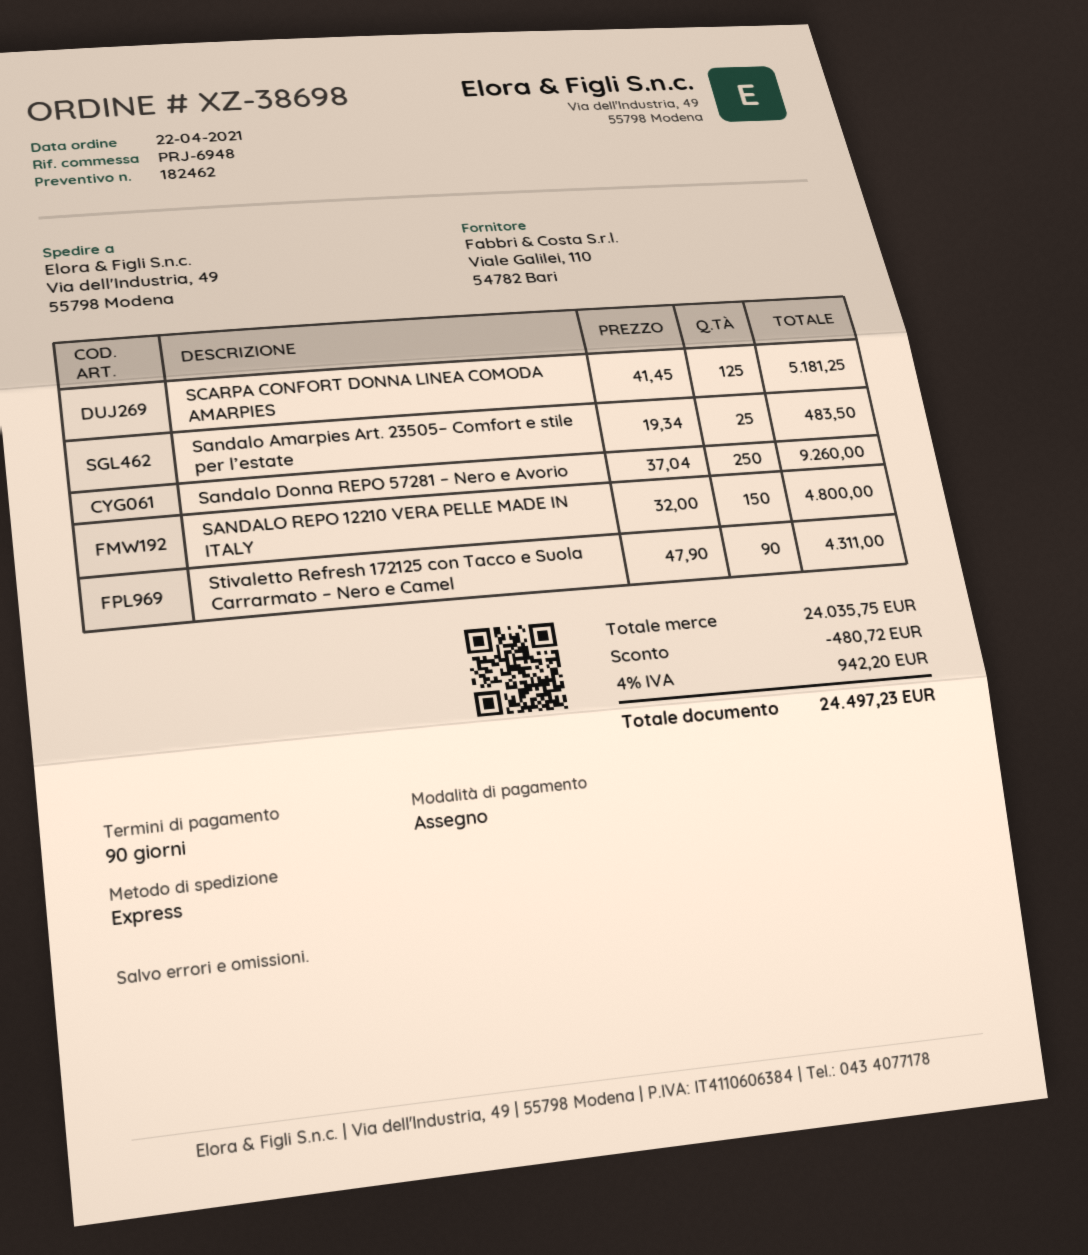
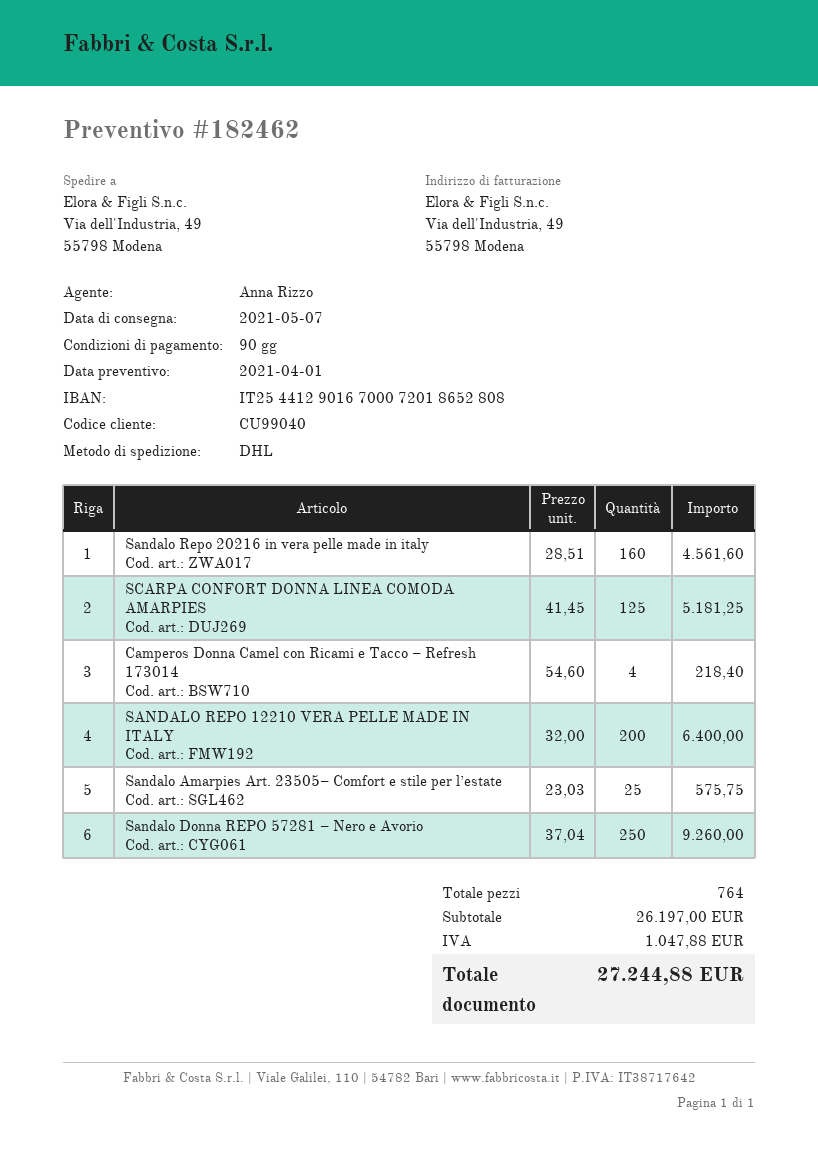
shipping method: express -> DHL
Sandalo Amarpies Art. 23505– Comfort e stile per l’estate: 25 x 19.34 = 483.50 -> 25 x 23.03 = 575.75
SANDALO REPO 12210 VERA PELLE MADE IN ITALY: 150 x 32.00 = 4800.00 -> 200 x 32.00 = 6400.00
Stivaletto Refresh 172125 con Tacco e Suola Carrarmato – Nero e Camel: 90 x 47.90 = 4311.00 -> none
Sandalo Repo 20216 in vera pelle made in italy: none -> 160 x 28.51 = 4561.60
Camperos Donna Camel con Ricami e Tacco – Refresh 173014: none -> 4 x 54.60 = 218.40
subtotal: 24035.75 -> 26197.00
discount: 480.72 -> none
tax: 942.20 -> 1047.88
total: 24497.23 -> 27244.88

